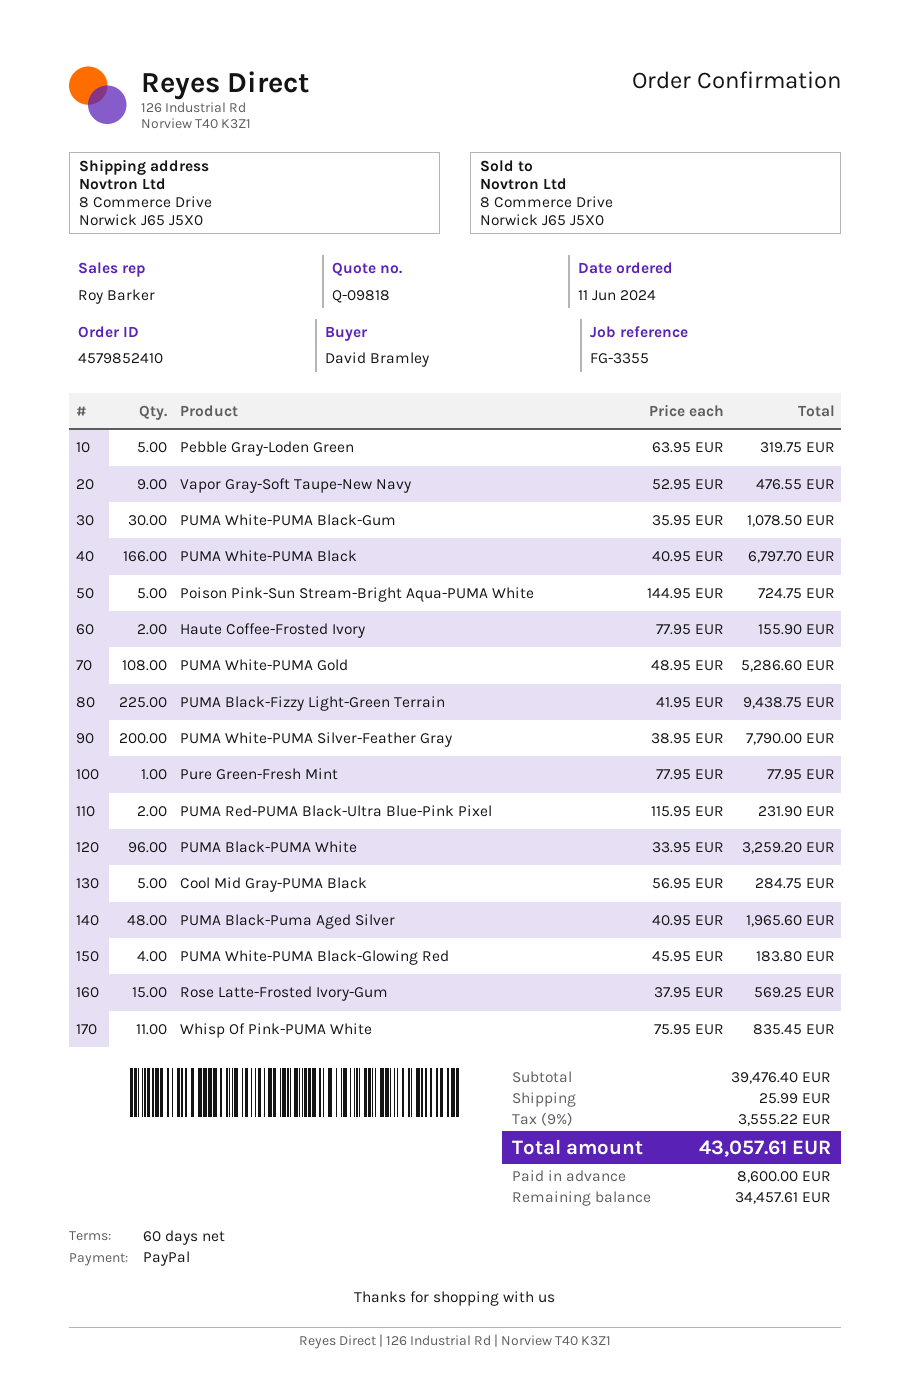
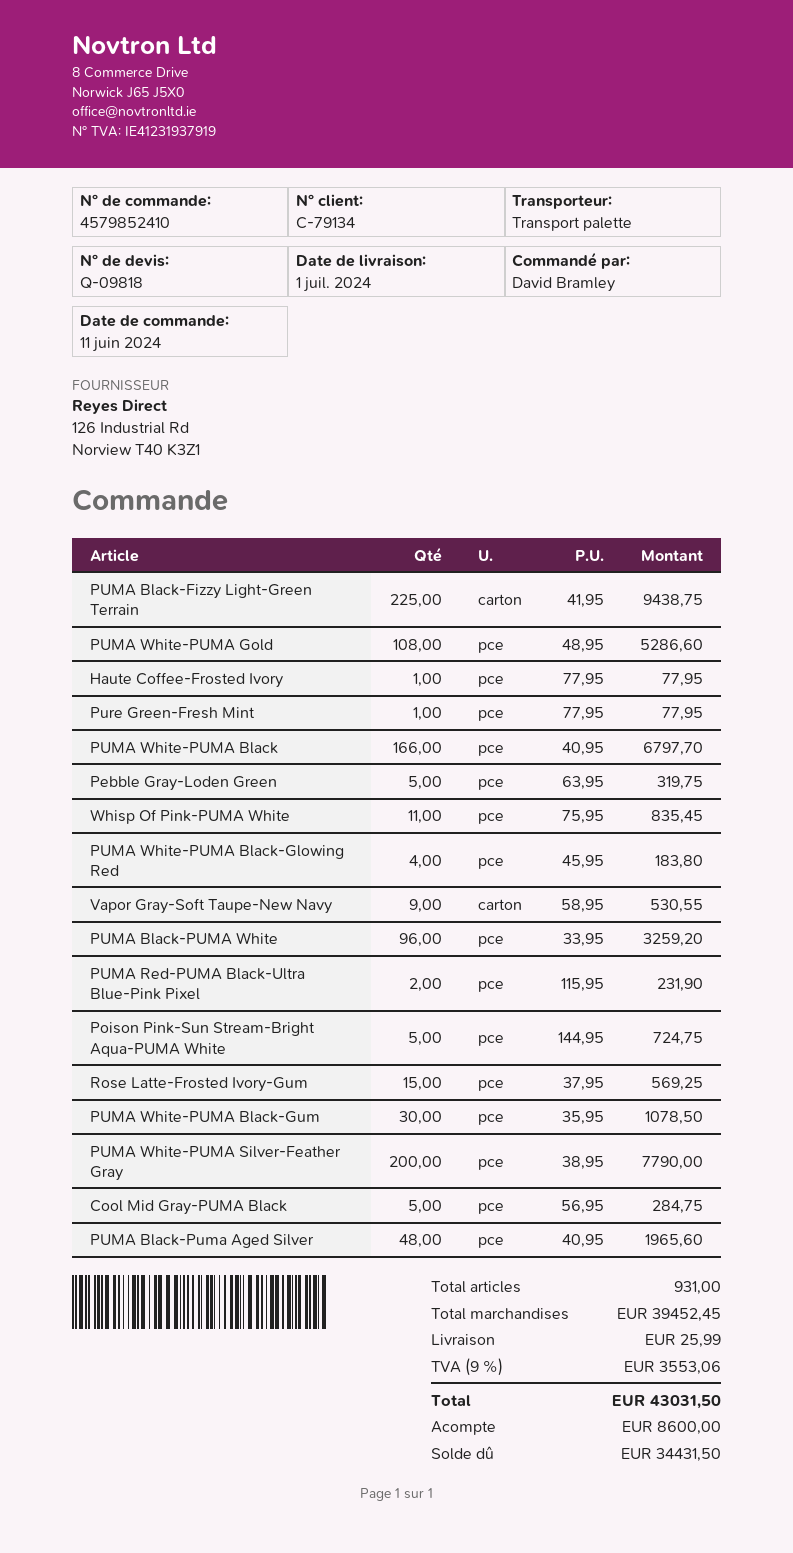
Vapor Gray-Soft Taupe-New Navy: 9 x 52.95 = 476.55 -> 9 x 58.95 = 530.55
Haute Coffee-Frosted Ivory: 2 x 77.95 = 155.90 -> 1 x 77.95 = 77.95
subtotal: 39476.40 -> 39452.45
tax: 9% = 3555.22 -> 9% = 3553.06
total: 43057.61 -> 43031.50
balance: 34457.61 -> 34431.50

